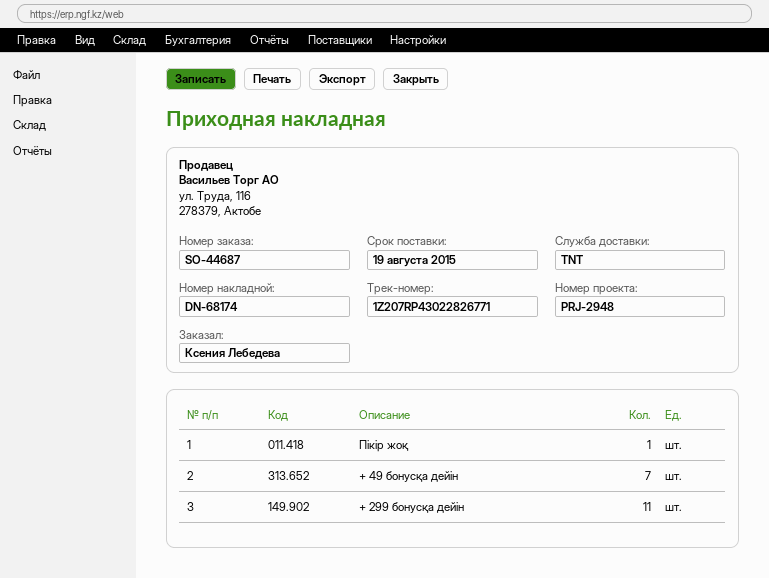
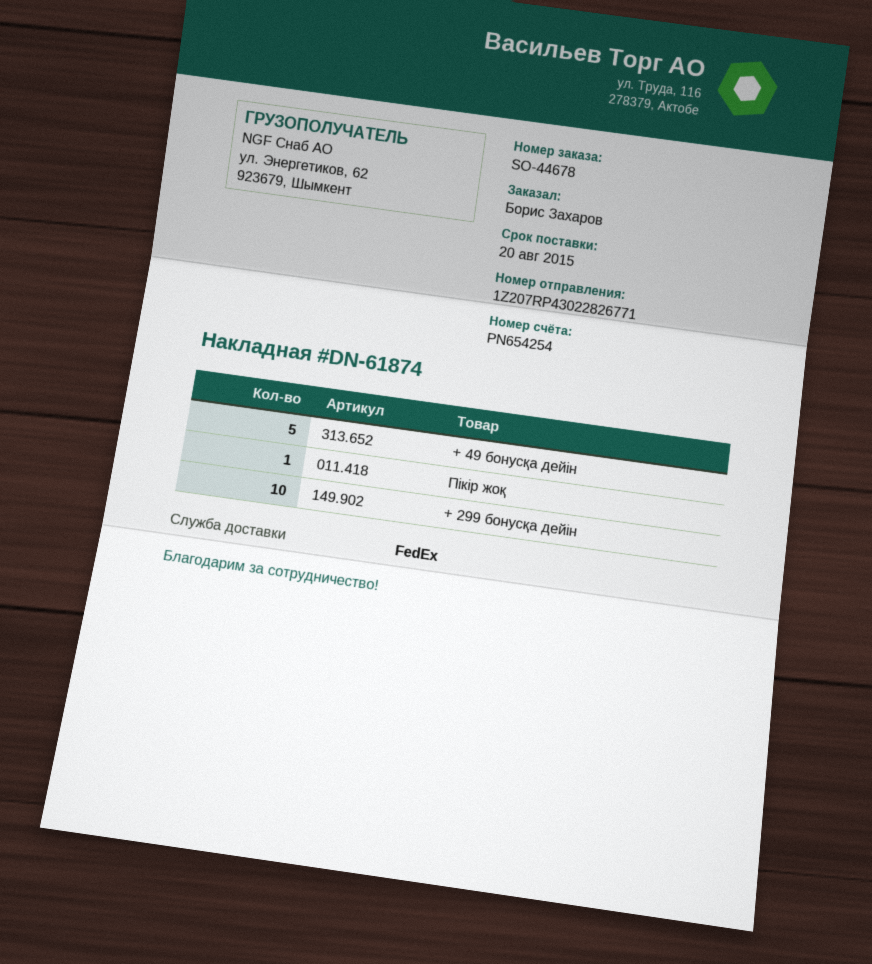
order number: SO-44687 -> SO-44678
delivery note number: DN-68174 -> DN-61874
delivery date: 2015-08-19 -> 2015-08-20
ordered by: Ксения Лебедева -> Борис Захаров
shipping method: TNT -> FedEx
+ 49 бонусқа дейін: 7 -> 5
+ 299 бонусқа дейін: 11 -> 10

